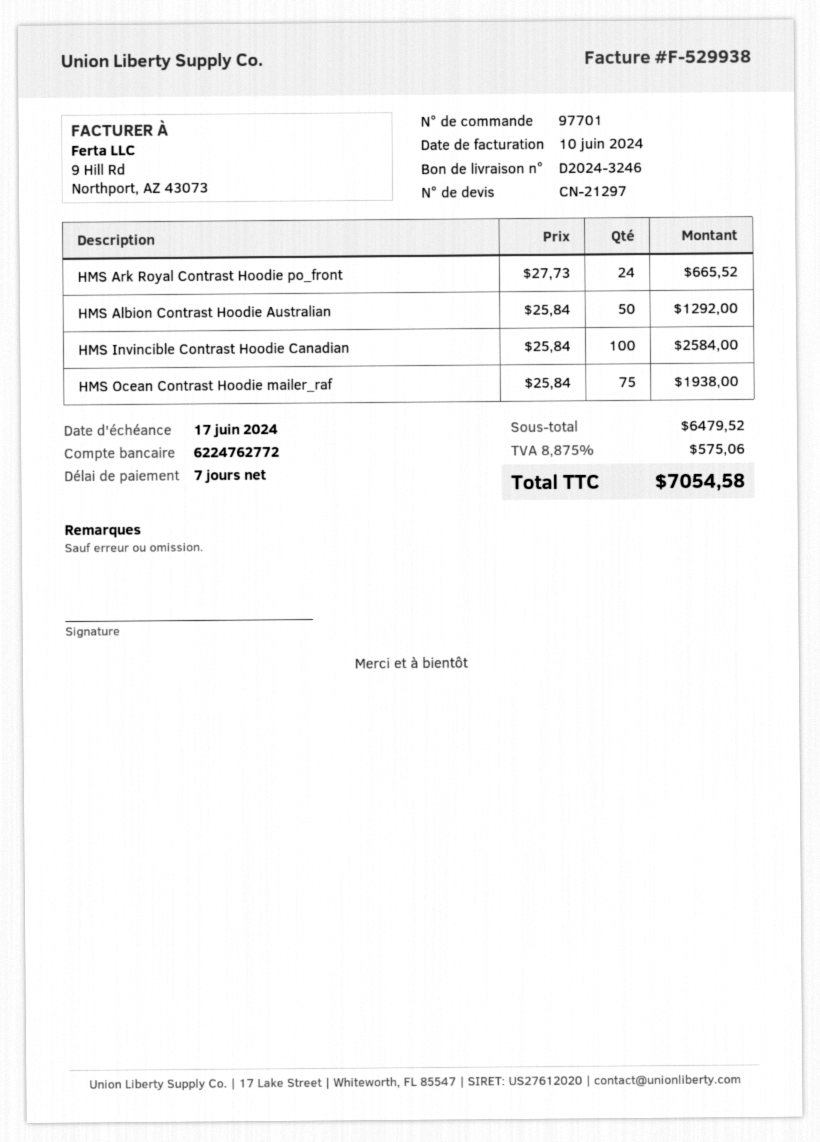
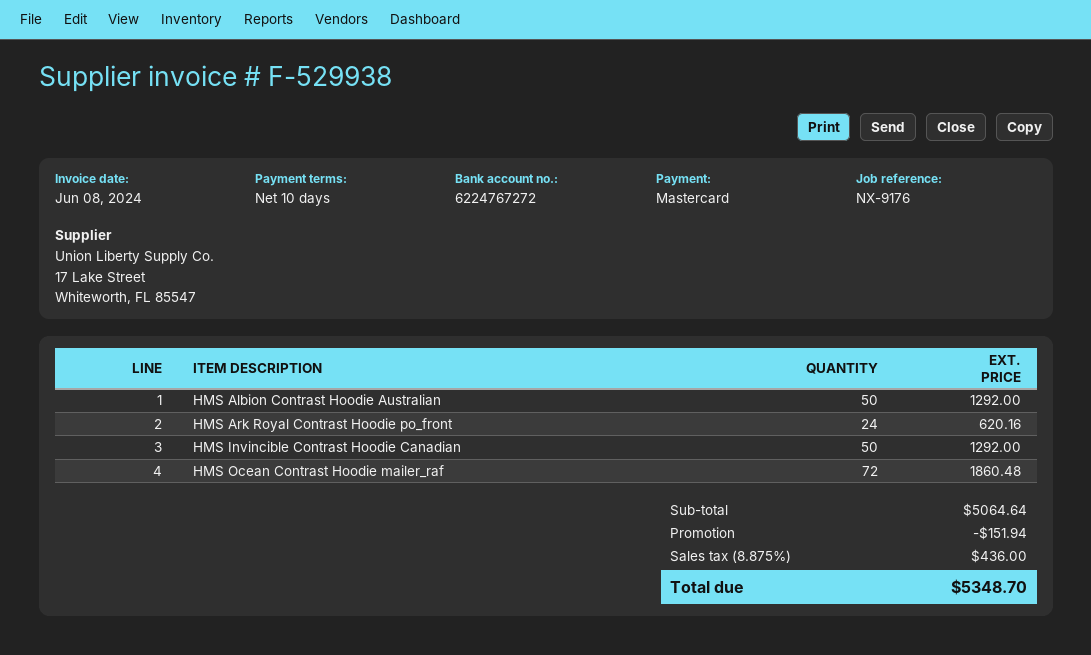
invoice date: 2024-06-10 -> 2024-06-08
payment terms: 7 days -> 10 days
bank account: 6224762772 -> 6224767272
HMS Ark Royal Contrast Hoodie po_front: 24 for 665.52 -> 24 for 620.16
HMS Invincible Contrast Hoodie Canadian: 100 for 2584.00 -> 50 for 1292.00
HMS Ocean Contrast Hoodie mailer_raf: 75 for 1938.00 -> 72 for 1860.48
subtotal: 6479.52 -> 5064.64
discount: none -> 151.94
tax: 8.875% = 575.06 -> 8.875% = 436.00
total: 7054.58 -> 5348.70

